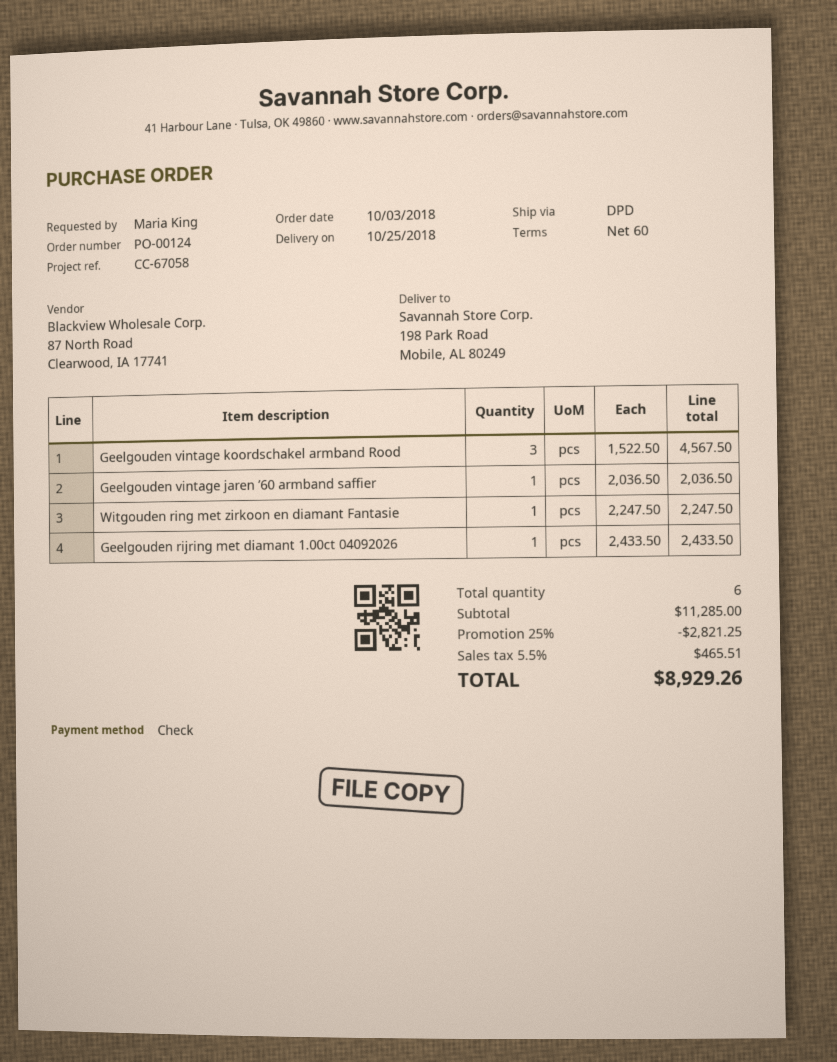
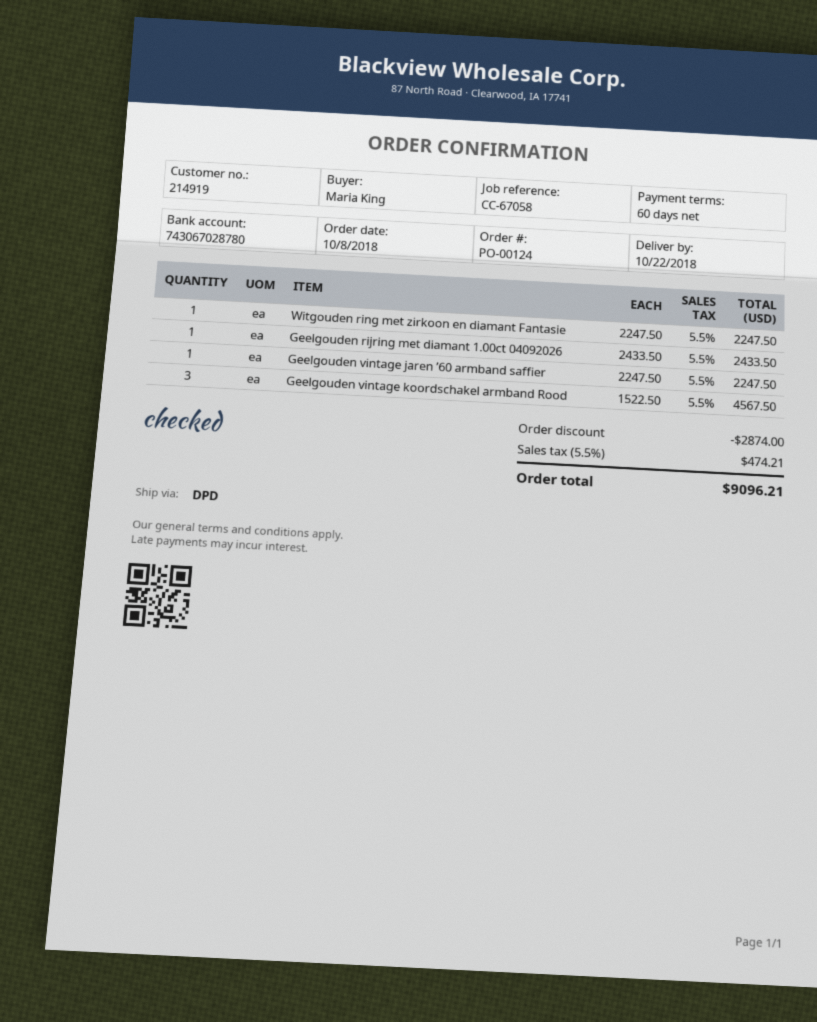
order date: 2018-10-03 -> 2018-10-08
delivery date: 2018-10-25 -> 2018-10-22
Geelgouden vintage jaren ’60 armband saffier: 1 x 2036.50 = 2036.50 -> 1 x 2247.50 = 2247.50
discount: 2821.25 -> 2874.00
tax: 5.5% = 465.51 -> 5.5% = 474.21
total: 8929.26 -> 9096.21

